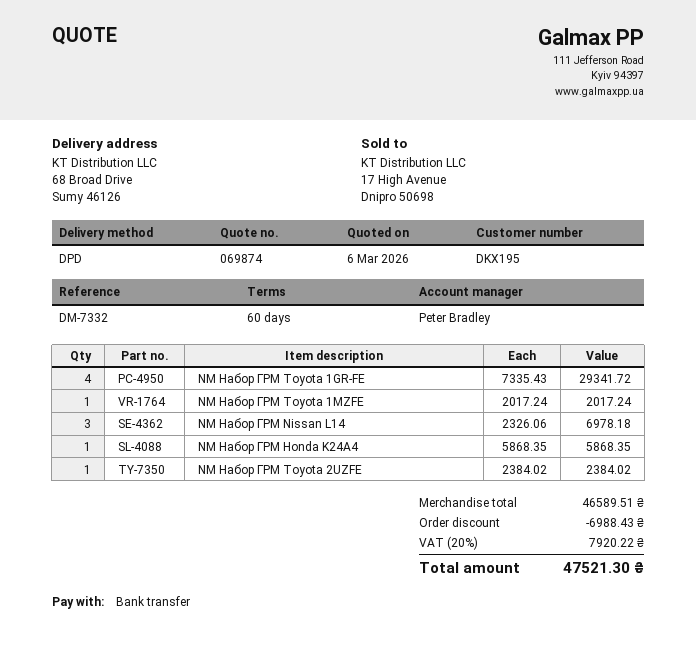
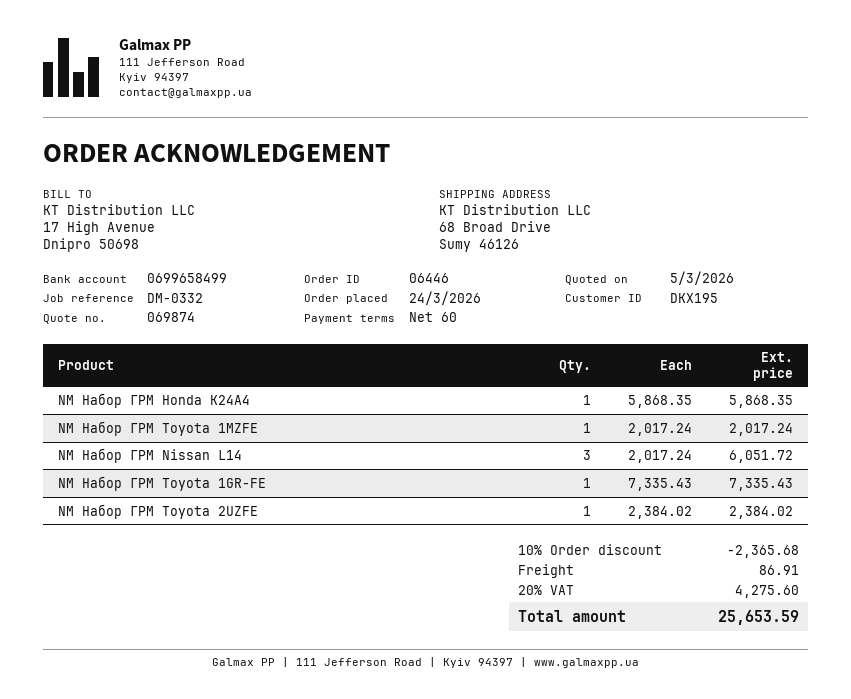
quote date: 2026-03-06 -> 2026-03-05
reference: DM-7332 -> DM-0332
NM Набор ГРМ Toyota 1GR-FE: 4 x 7335.43 = 29341.72 -> 1 x 7335.43 = 7335.43
NM Набор ГРМ Nissan L14: 3 x 2326.06 = 6978.18 -> 3 x 2017.24 = 6051.72
discount: 6988.43 -> 2365.68
shipping: none -> 86.91
tax: 20% = 7920.22 -> 20% = 4275.60
total: 47521.30 -> 25653.59

